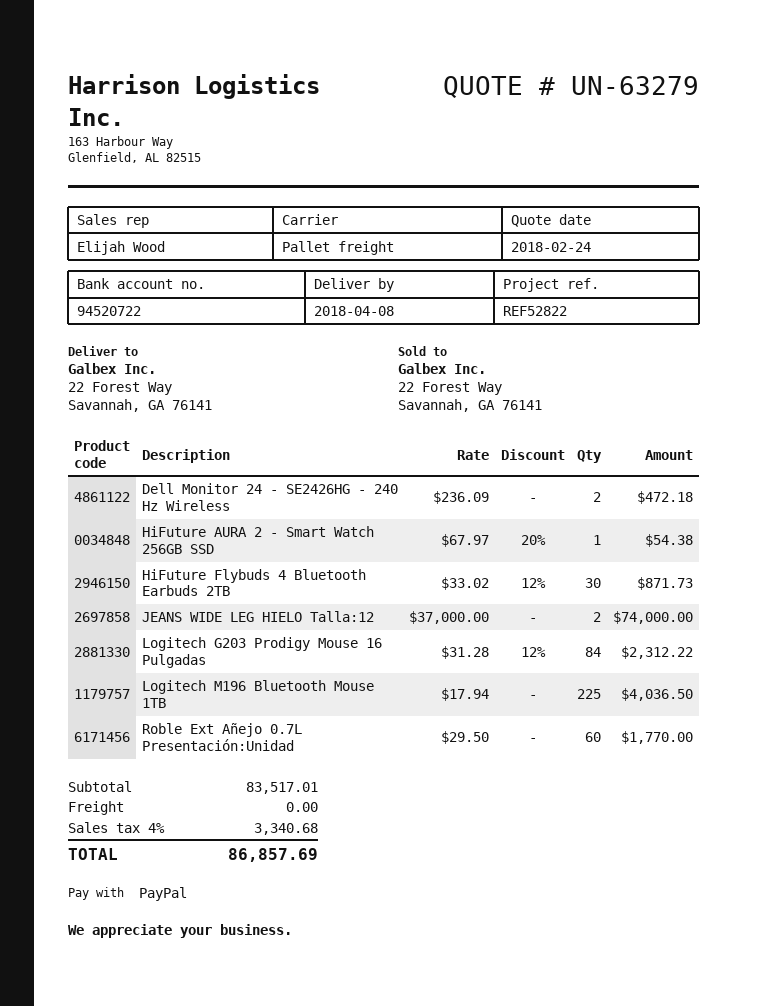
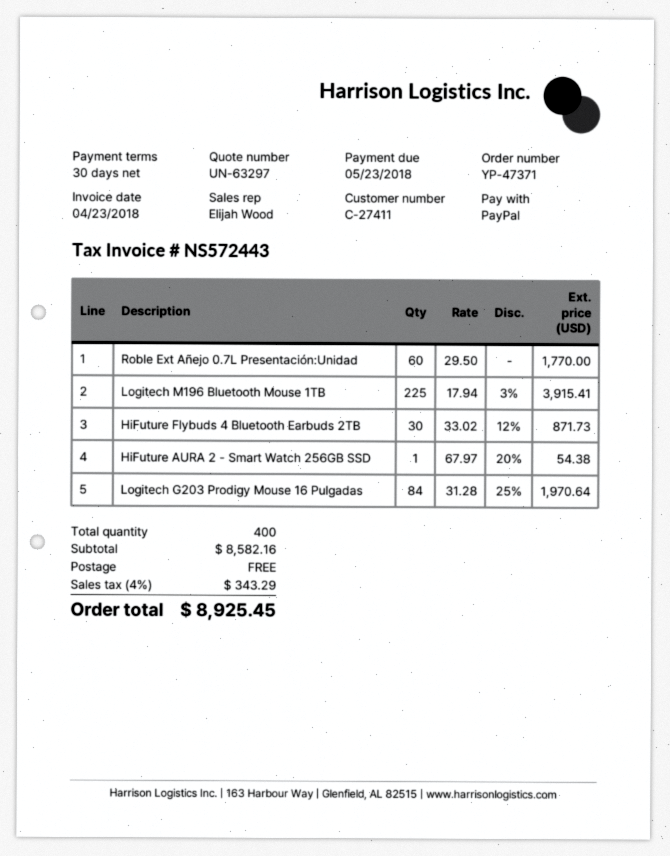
quote number: UN-63279 -> UN-63297
Dell Monitor 24 - SE2426HG - 240 Hz Wireless: 2 x 236.09 = 472.18 -> none
JEANS WIDE LEG HIELO Talla:12: 2 x 37000.00 = 74000.00 -> none
Logitech G203 Prodigy Mouse 16 Pulgadas: 84 x 31.28 - 12% = 2312.22 -> 84 x 31.28 - 25% = 1970.64
Logitech M196 Bluetooth Mouse 1TB: 225 x 17.94 = 4036.50 -> 225 x 17.94 - 3% = 3915.41
subtotal: 83517.01 -> 8582.16
tax: 4% = 3340.68 -> 4% = 343.29
total: 86857.69 -> 8925.45

